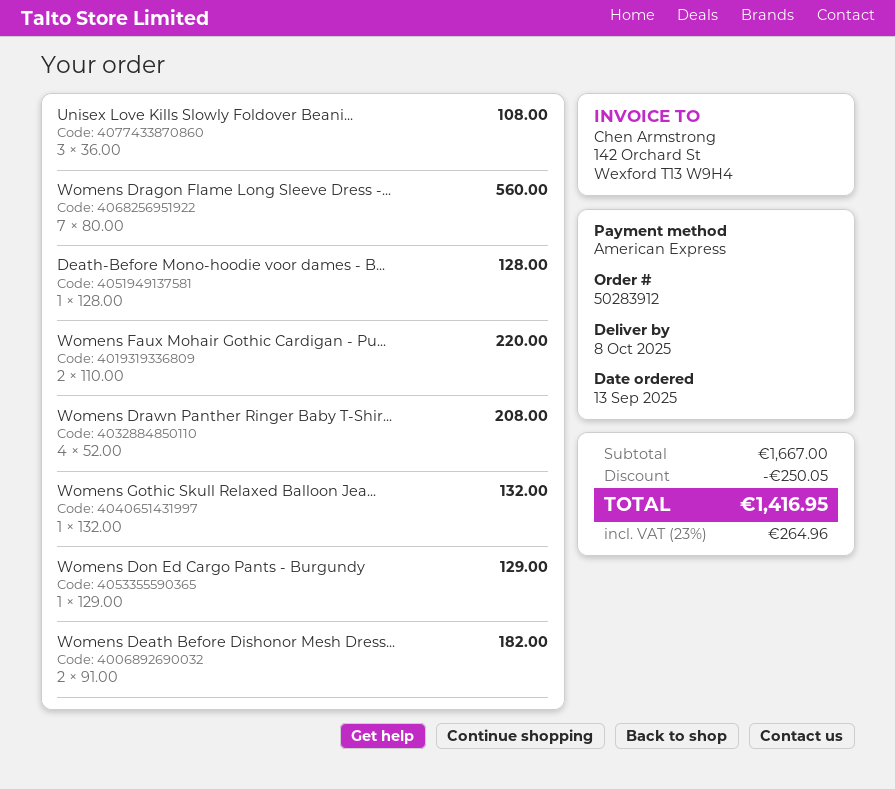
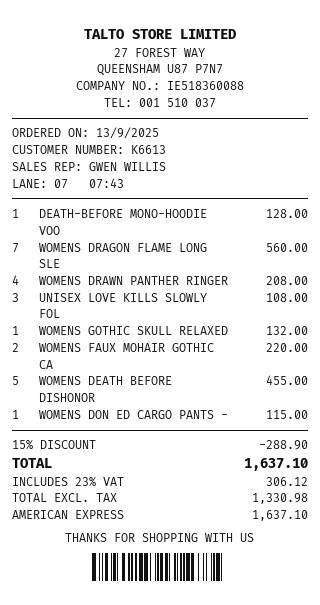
Womens Don Ed Cargo Pants - Burgundy: 1 for 129.00 -> 1 for 115.00
Womens Death Before Dishonor Mesh Dress...: 2 for 182.00 -> 5 for 455.00
discount: 250.05 -> 288.90
tax: 23% = 264.96 -> 23% = 306.12
total: 1416.95 -> 1637.10

